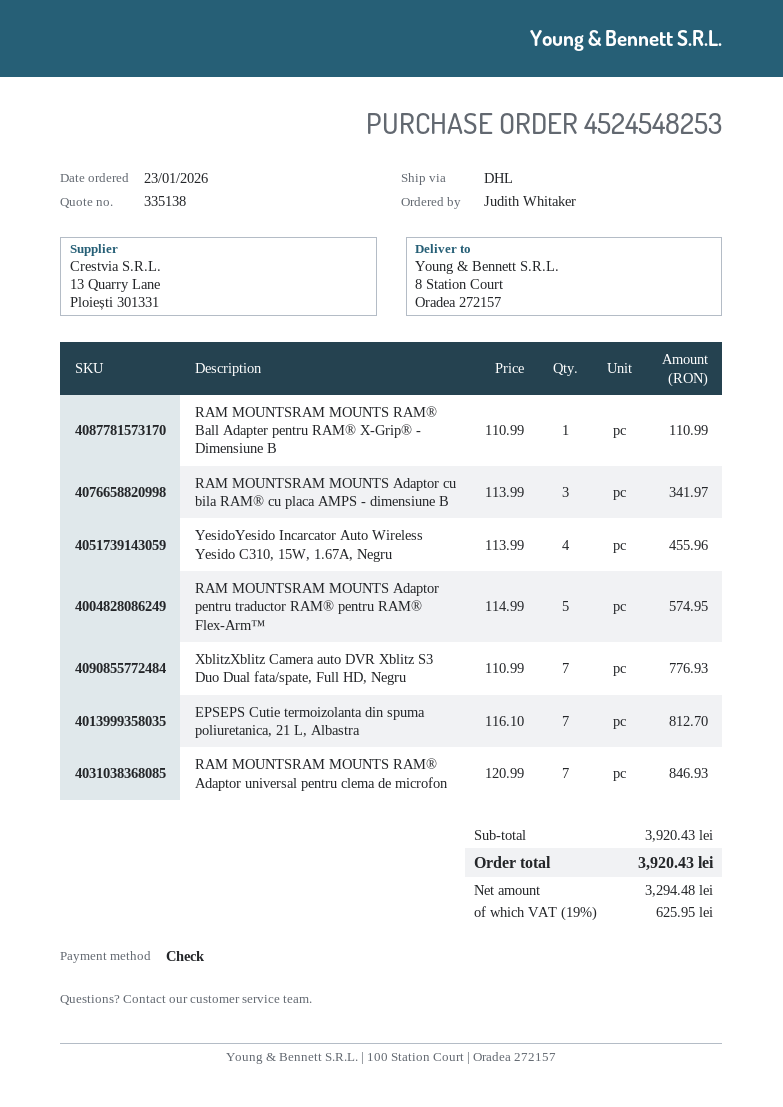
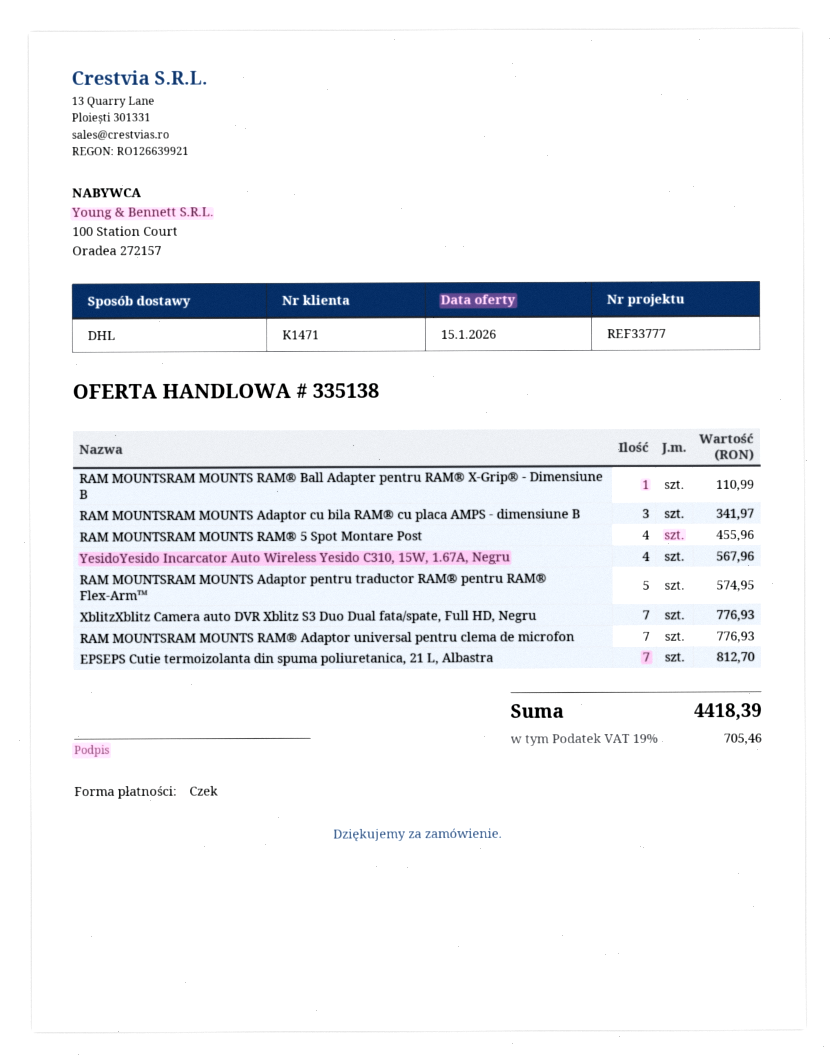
YesidoYesido Incarcator Auto Wireless Yesido C310, 15W, 1.67A, Negru: 4 for 455.96 -> 4 for 567.96
RAM MOUNTSRAM MOUNTS RAM® Adaptor universal pentru clema de microfon: 7 for 846.93 -> 7 for 776.93
RAM MOUNTSRAM MOUNTS RAM® 5 Spot Montare Post: none -> 4 for 455.96
tax: 19% = 625.95 -> 19% = 705.46
total: 3920.43 -> 4418.39

